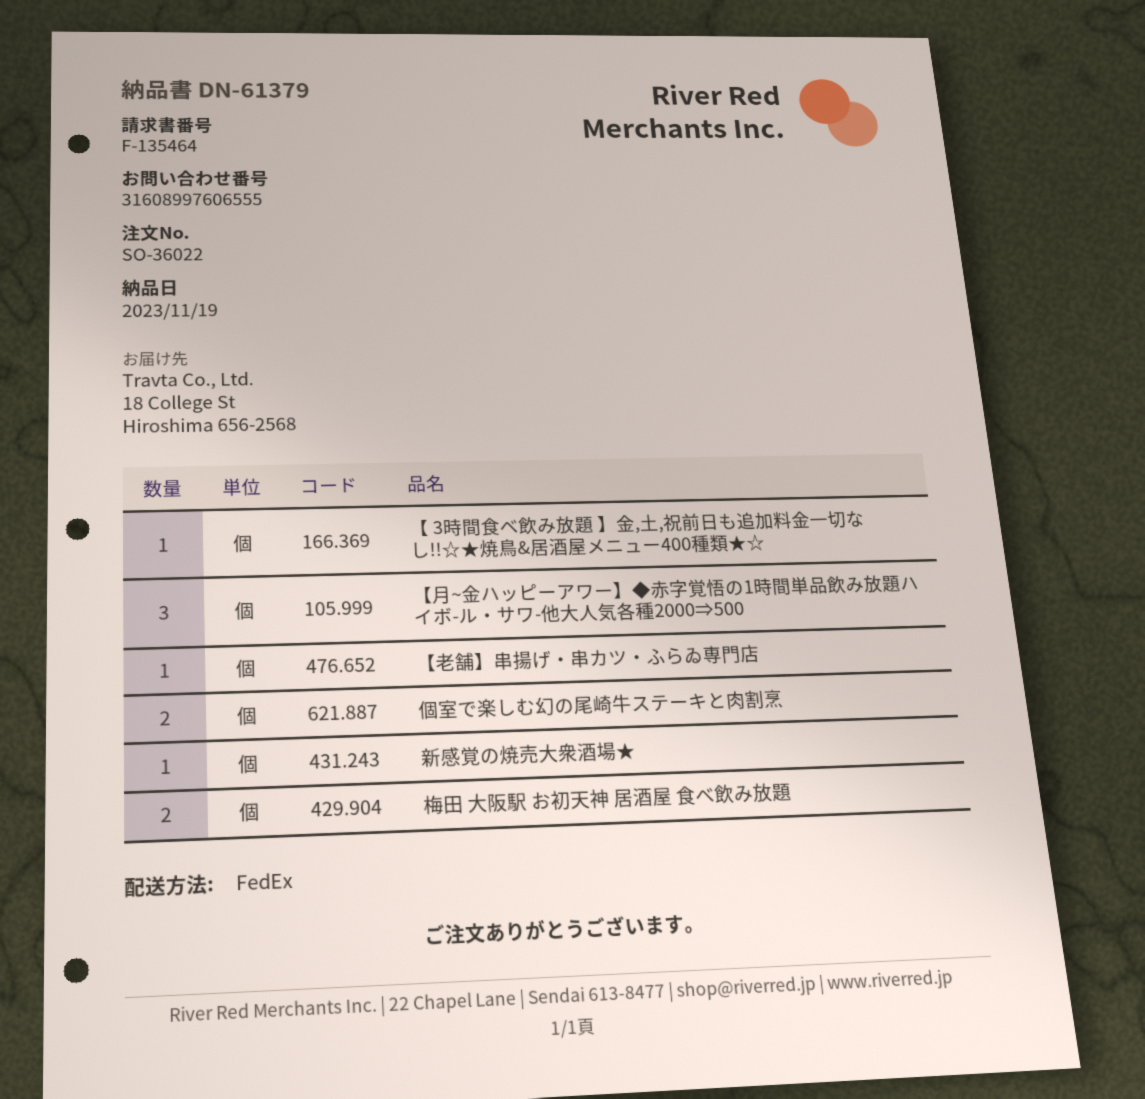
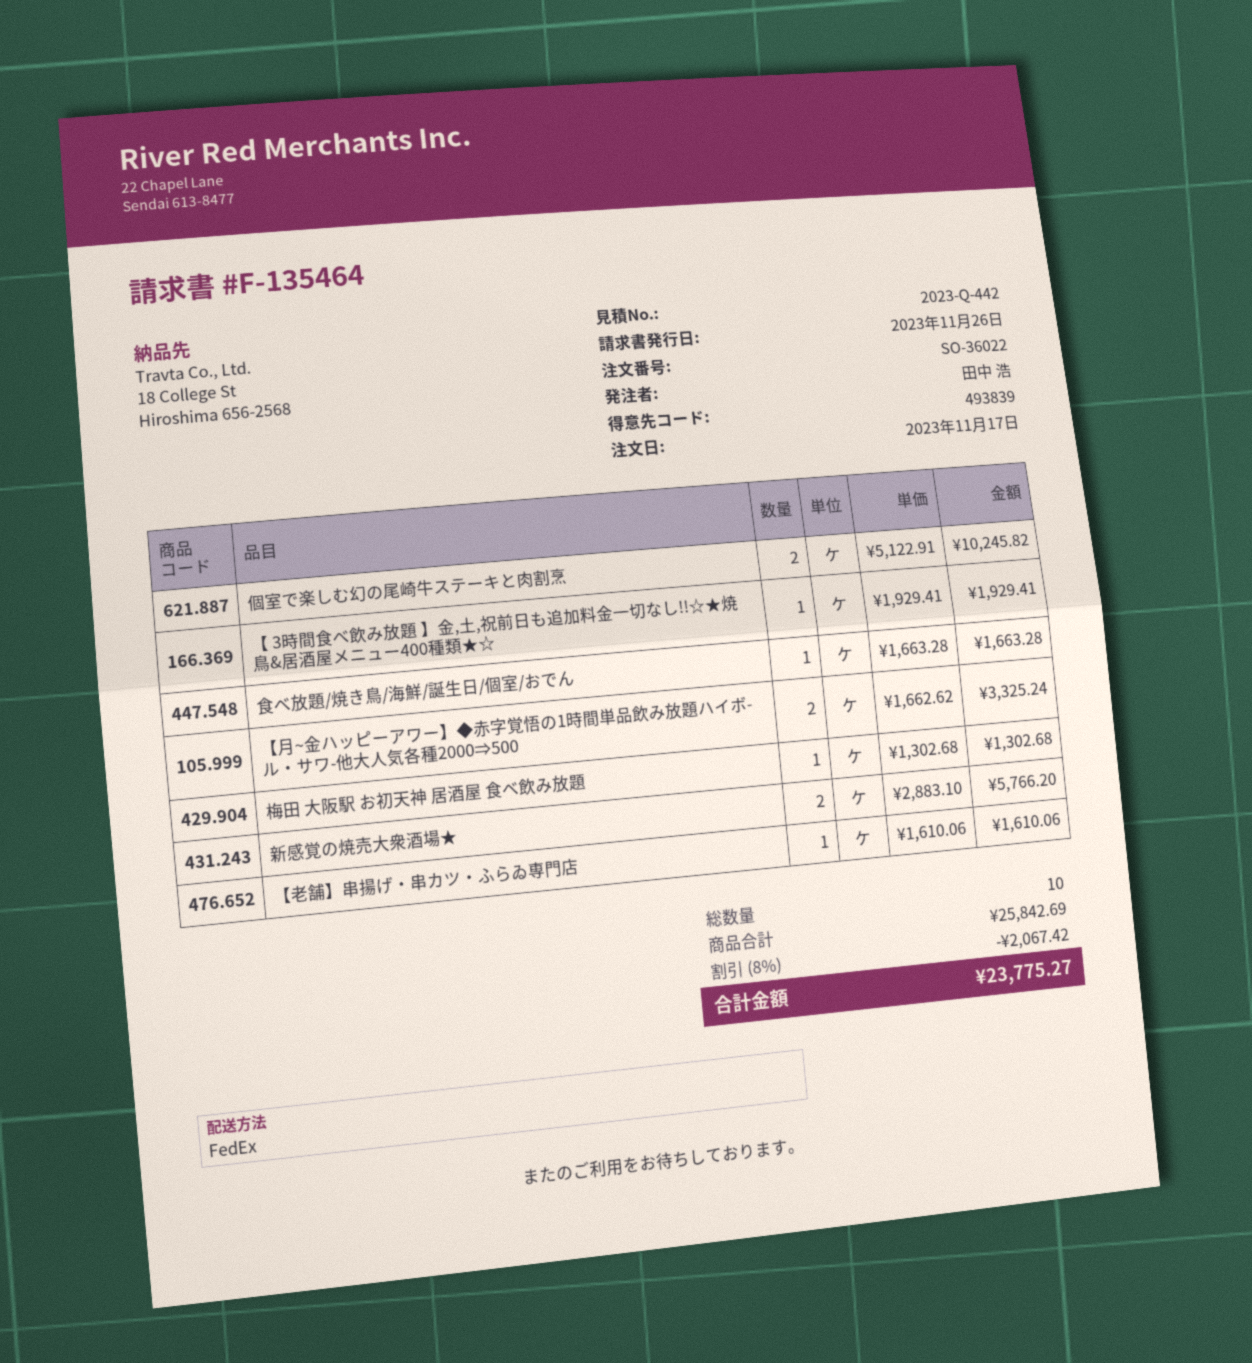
【月~金ハッピーアワー】◆赤字覚悟の1時間単品飲み放題ハイボ-ル・サワ-他大人気各種2000⇒500: 3 -> 2
新感覚の焼売大衆酒場★: 1 -> 2
梅田 大阪駅 お初天神 居酒屋 食べ飲み放題: 2 -> 1
食べ放題/焼き鳥/海鮮/誕生日/個室/おでん: none -> 1

